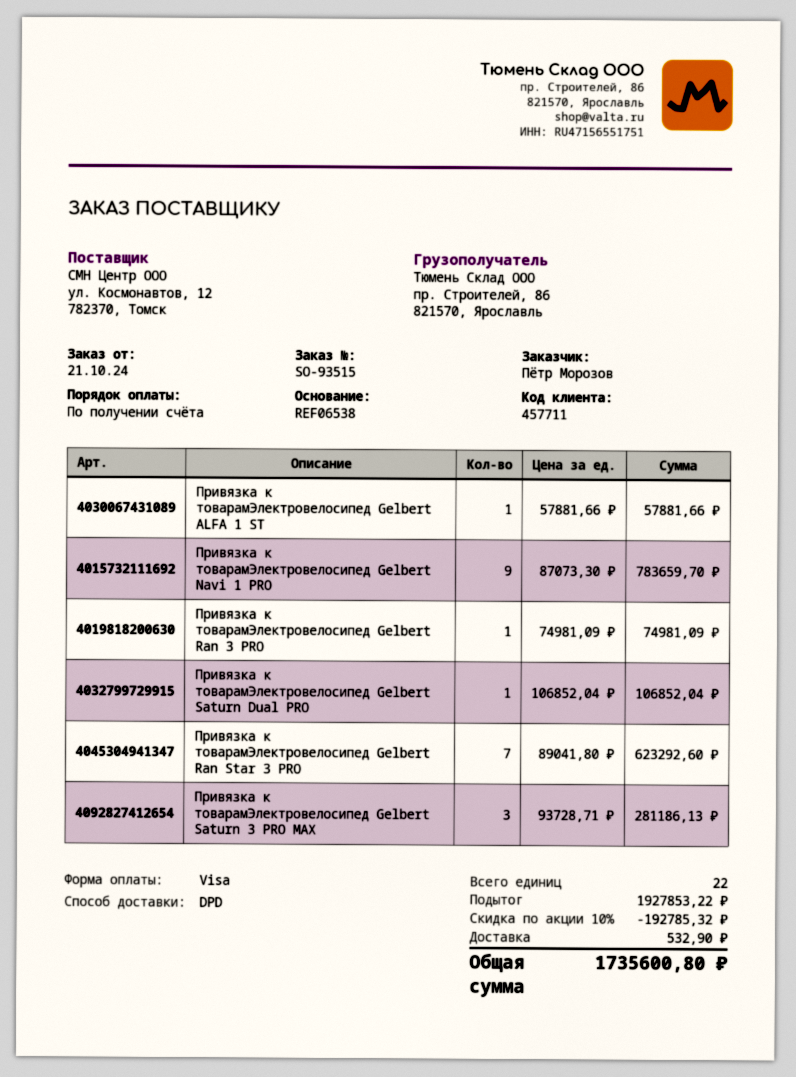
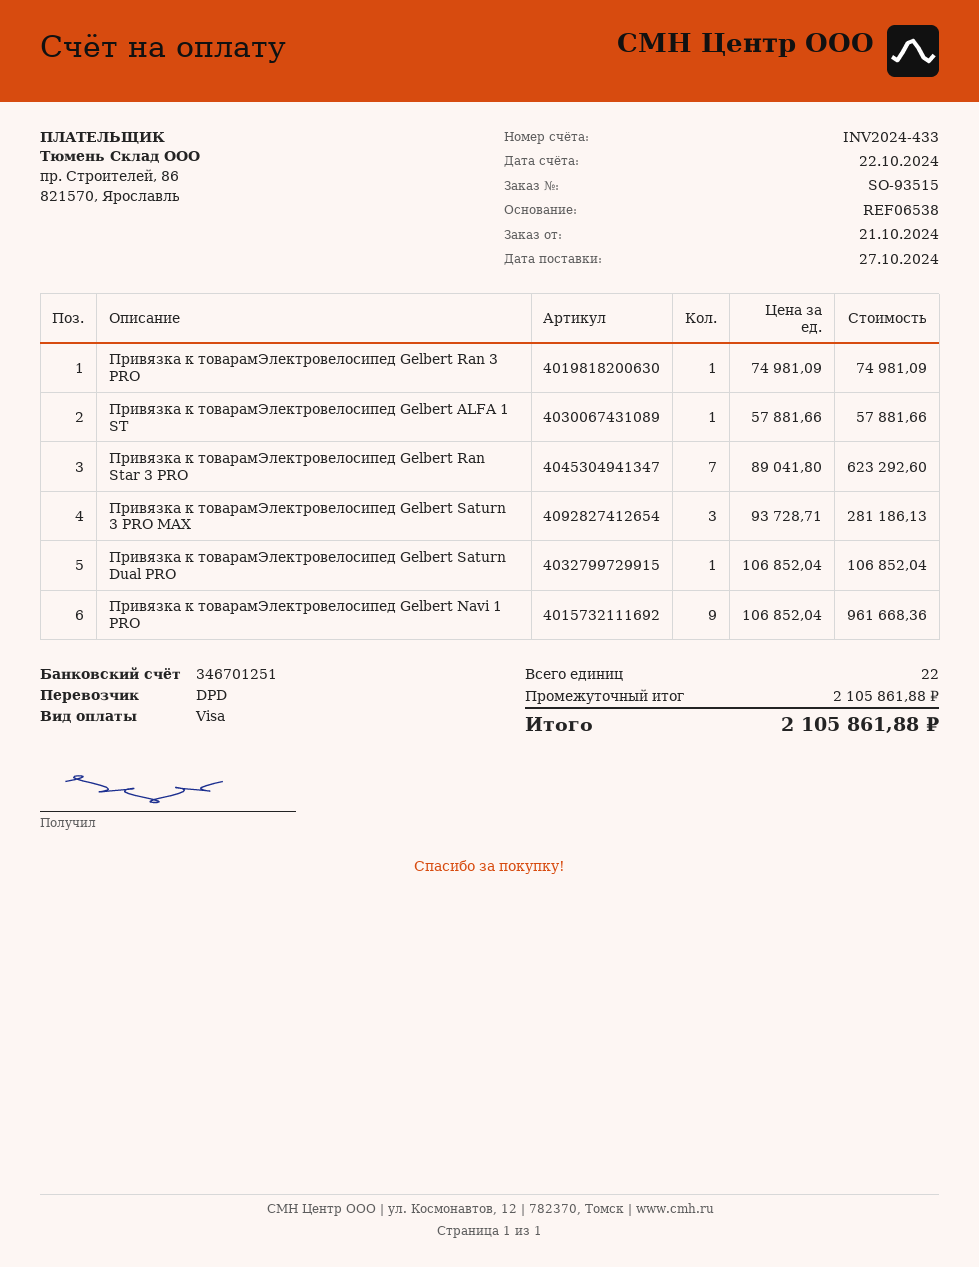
Привязка к товарамЭлектровелосипед Gelbert Navi 1 PRO: 9 x 87073.30 = 783659.70 -> 9 x 106852.04 = 961668.36
subtotal: 1927853.22 -> 2105861.88
discount: 10% = 192785.32 -> none
shipping: 532.90 -> none
total: 1735600.80 -> 2105861.88

